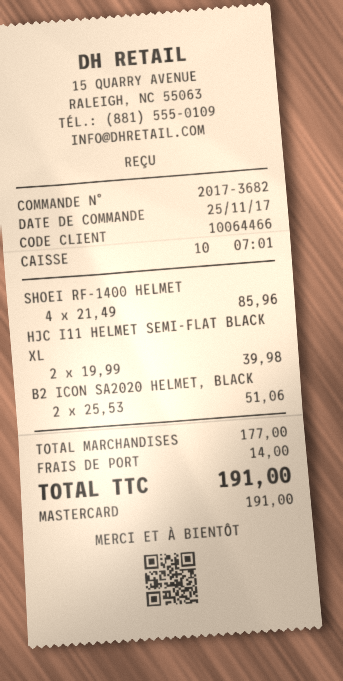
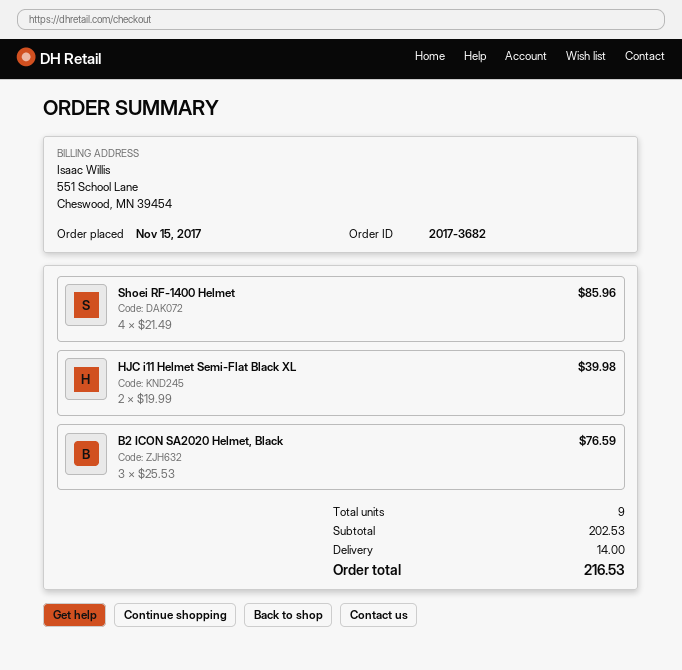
order date: 2017-11-25 -> 2017-11-15
B2 ICON SA2020 HELMET, BLACK: 2 x 25.53 = 51.06 -> 3 x 25.53 = 76.59
subtotal: 177.00 -> 202.53
total: 191.00 -> 216.53

